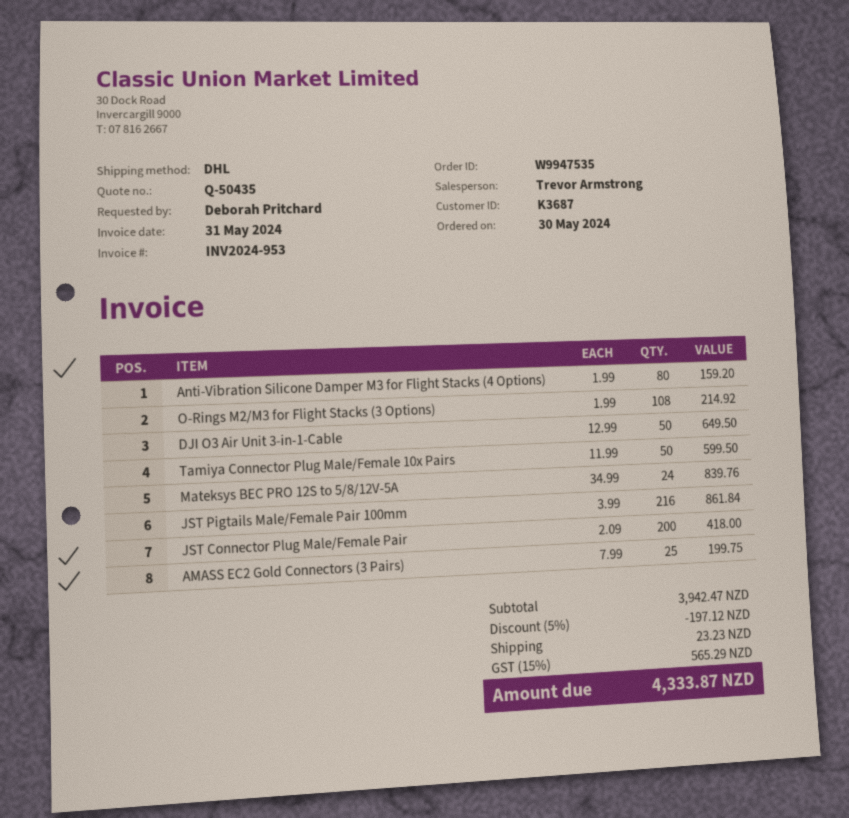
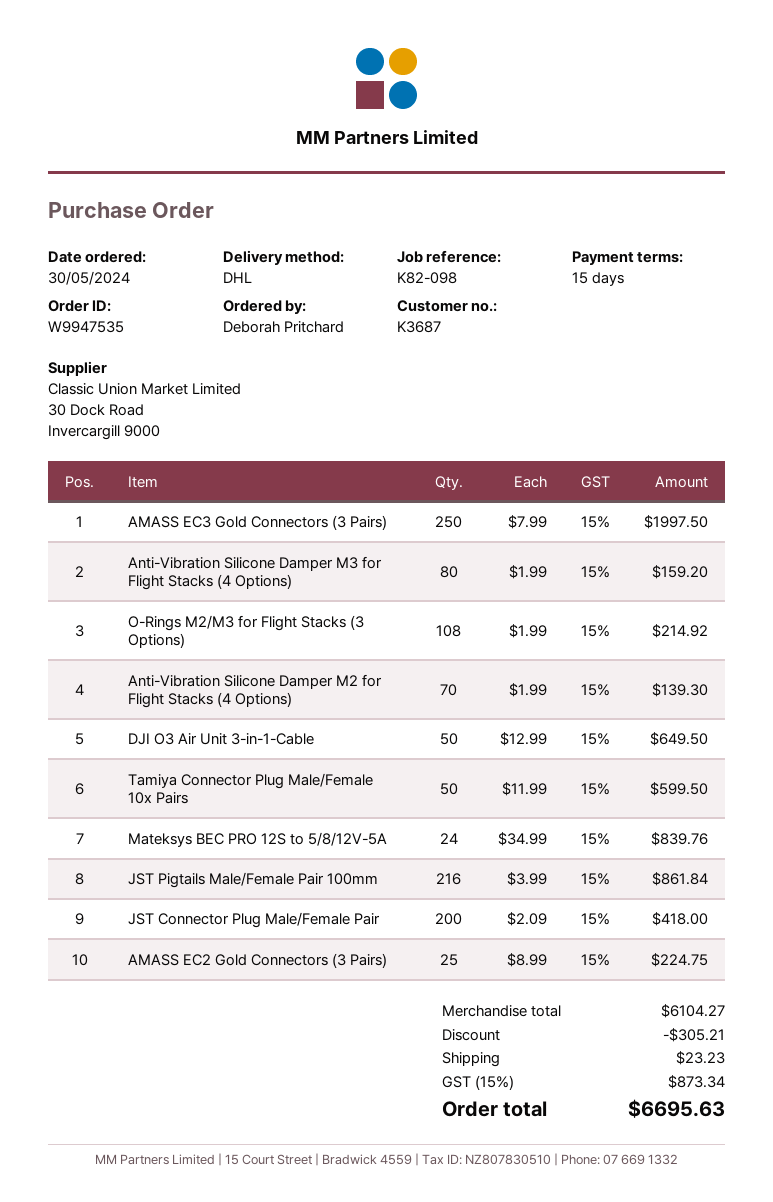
AMASS EC2 Gold Connectors (3 Pairs): 25 x 7.99 = 199.75 -> 25 x 8.99 = 224.75
AMASS EC3 Gold Connectors (3 Pairs): none -> 250 x 7.99 = 1997.50
Anti-Vibration Silicone Damper M2 for Flight Stacks (4 Options): none -> 70 x 1.99 = 139.30
subtotal: 3942.47 -> 6104.27
discount: 197.12 -> 305.21
tax: 15% = 565.29 -> 15% = 873.34
total: 4333.87 -> 6695.63

